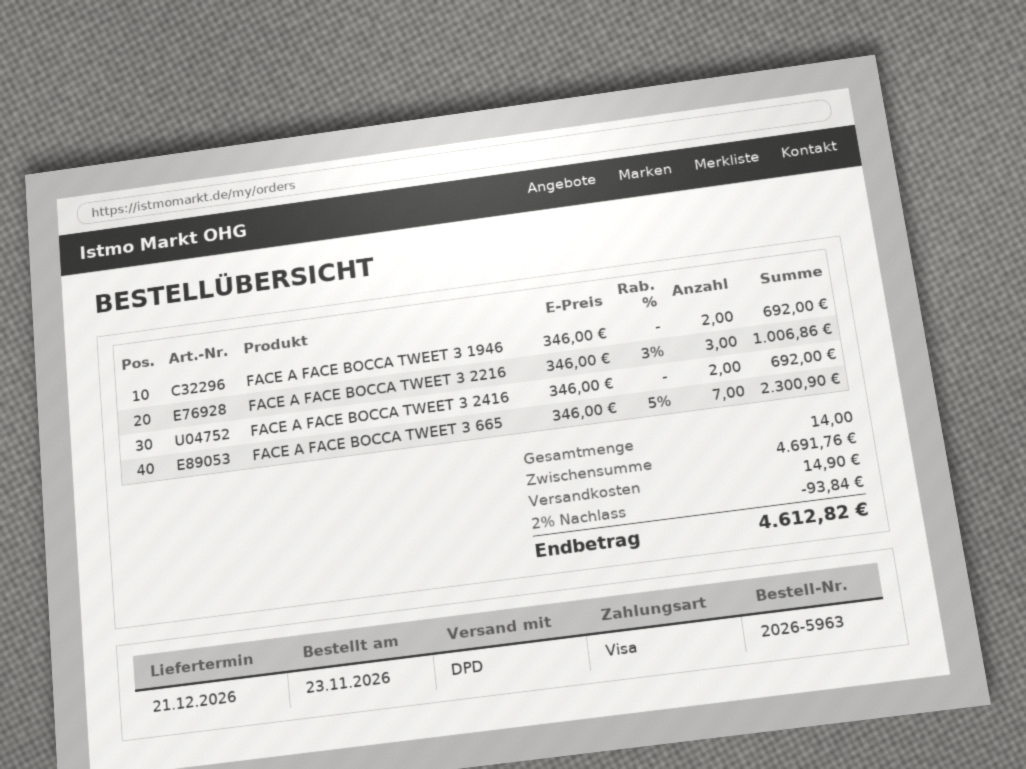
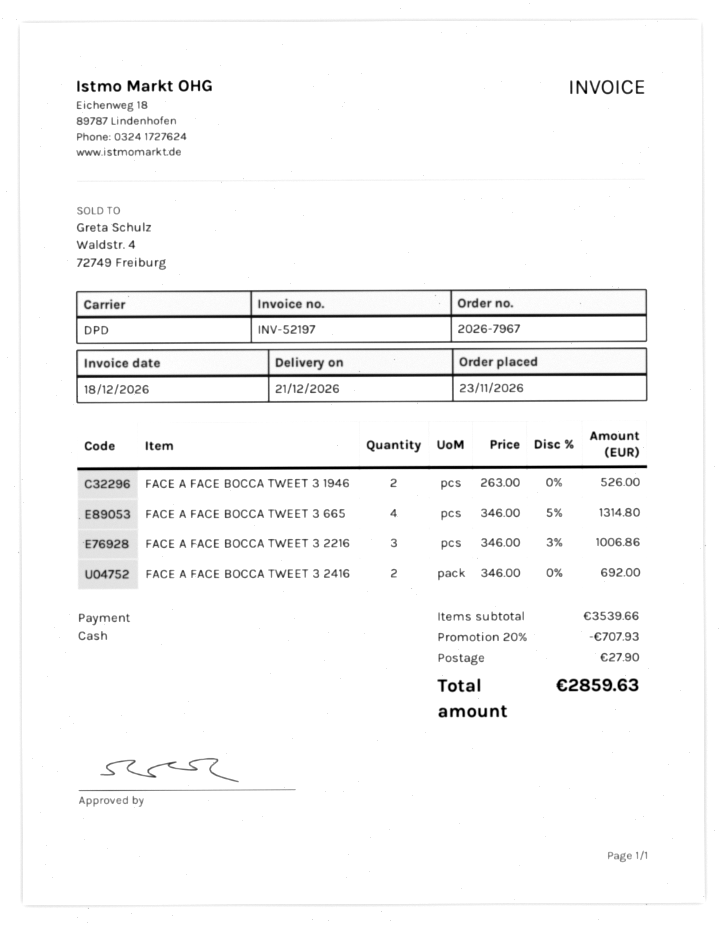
order number: 2026-5963 -> 2026-7967
payment method: Visa -> cash
FACE A FACE BOCCA TWEET 3 1946: 2 x 346.00 = 692.00 -> 2 x 263.00 = 526.00
FACE A FACE BOCCA TWEET 3 665: 7 x 346.00 - 5% = 2300.90 -> 4 x 346.00 - 5% = 1314.80
subtotal: 4691.76 -> 3539.66
discount: 2% = 93.84 -> 20% = 707.93
shipping: 14.90 -> 27.90
total: 4612.82 -> 2859.63

